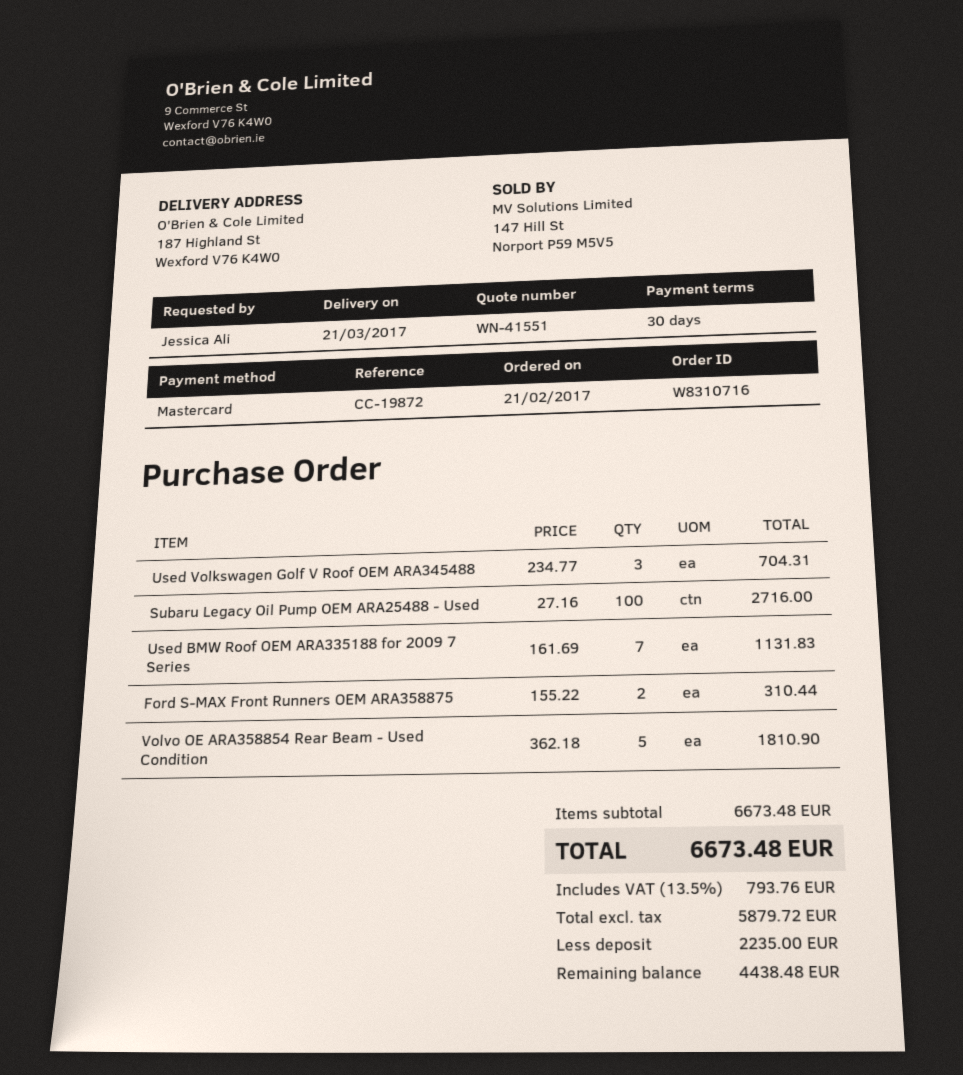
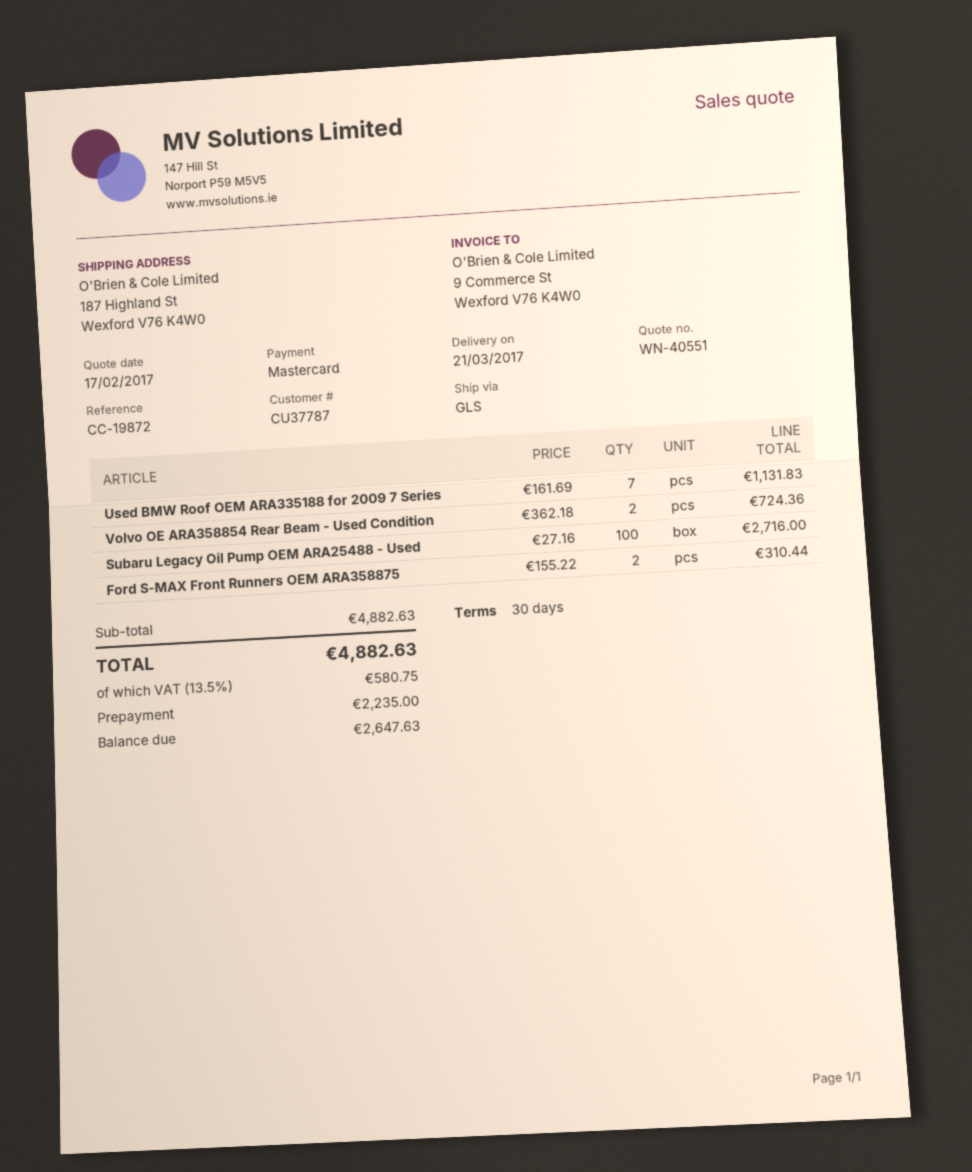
quote number: WN-41551 -> WN-40551
Used Volkswagen Golf V Roof OEM ARA345488: 3 x 234.77 = 704.31 -> none
Volvo OE ARA358854 Rear Beam - Used Condition: 5 x 362.18 = 1810.90 -> 2 x 362.18 = 724.36
subtotal: 6673.48 -> 4882.63
tax: 13.5% = 793.76 -> 13.5% = 580.75
total: 6673.48 -> 4882.63
balance: 4438.48 -> 2647.63

